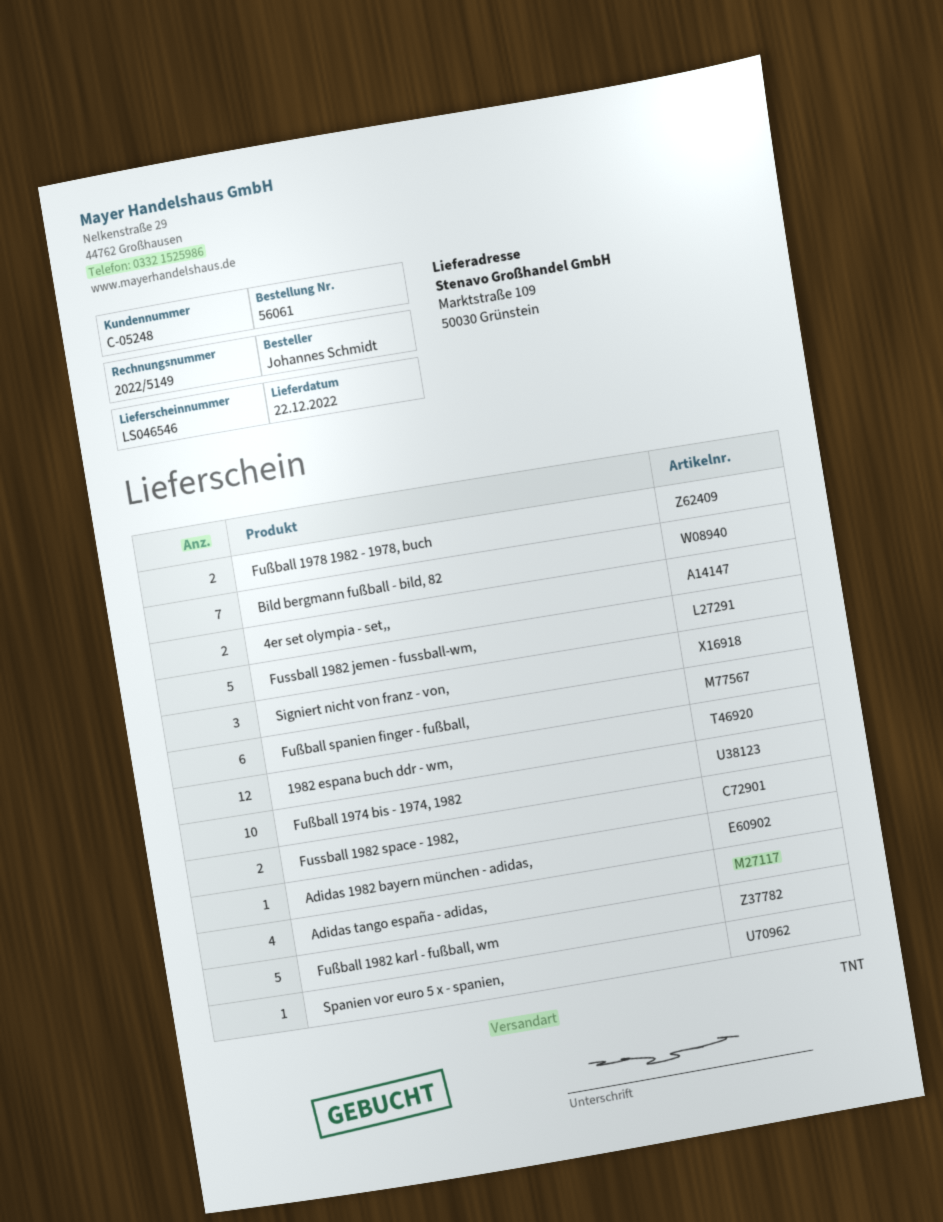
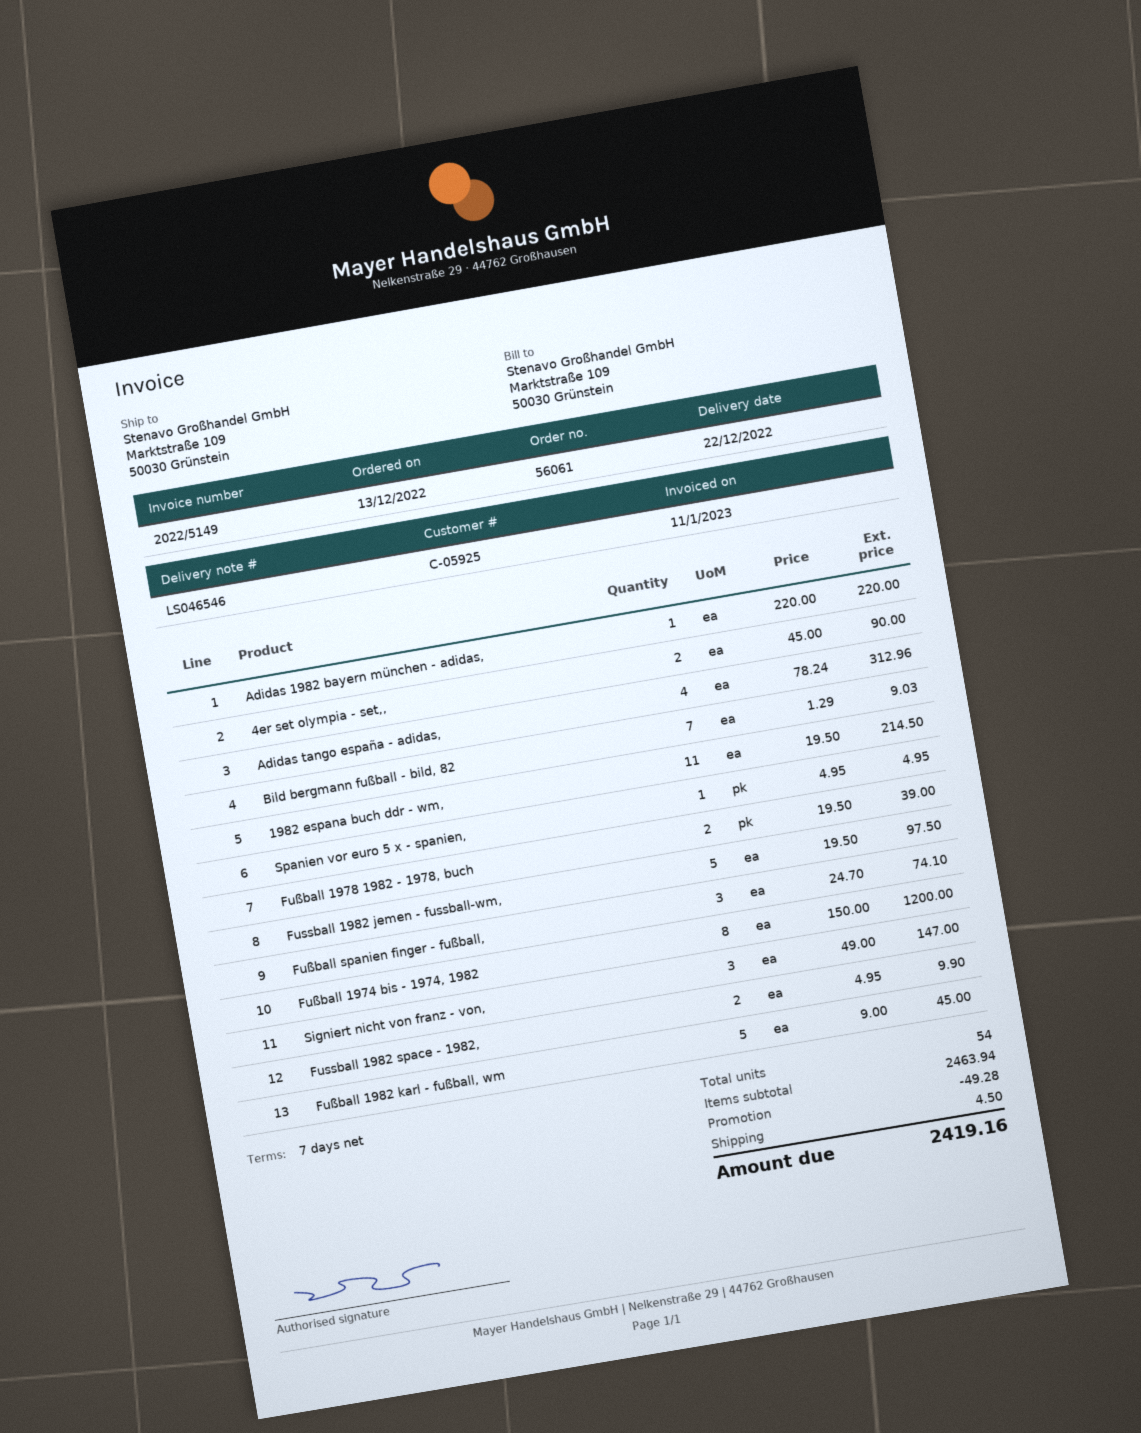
customer number: C-05248 -> C-05925
Fußball spanien finger - fußball,: 6 -> 3
1982 espana buch ddr - wm,: 12 -> 11
Fußball 1974 bis - 1974, 1982: 10 -> 8

